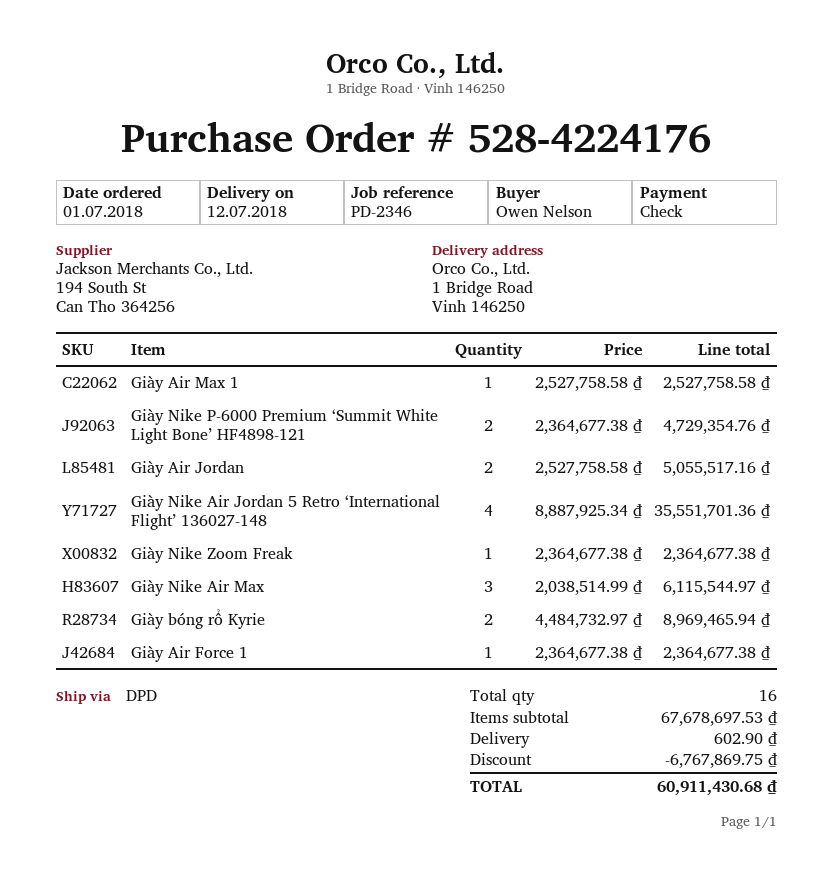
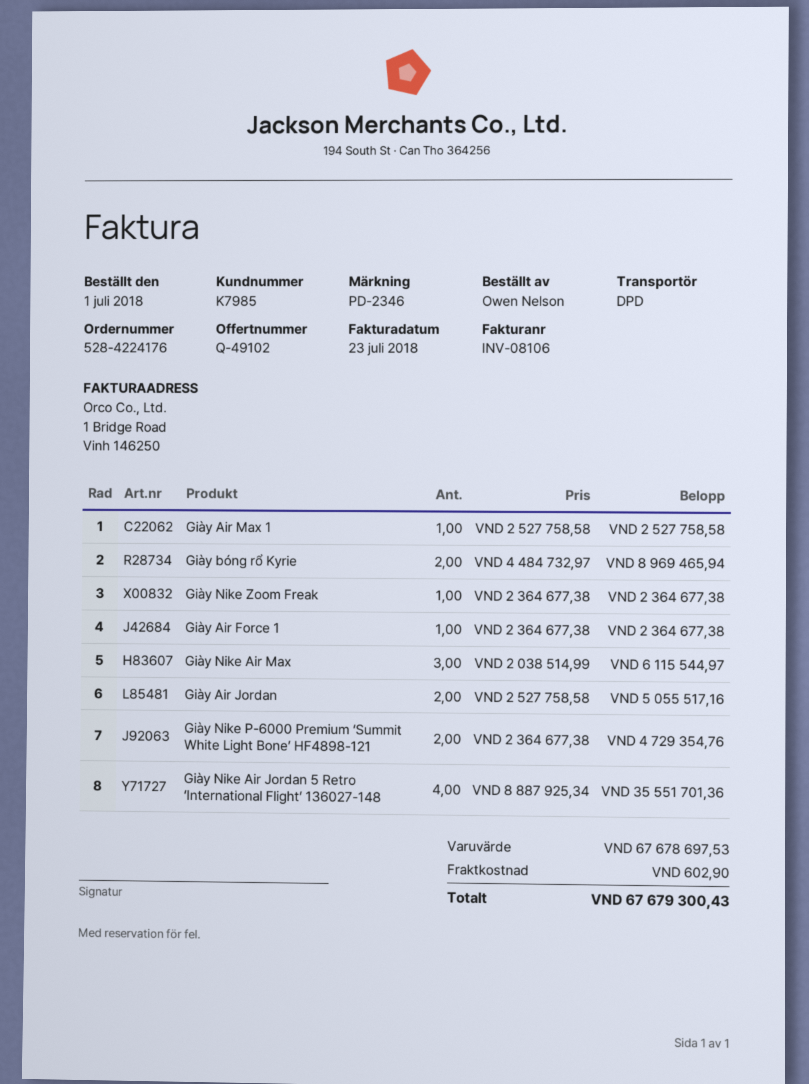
discount: 6767869.75 -> none
total: 60911430.68 -> 67679300.43

